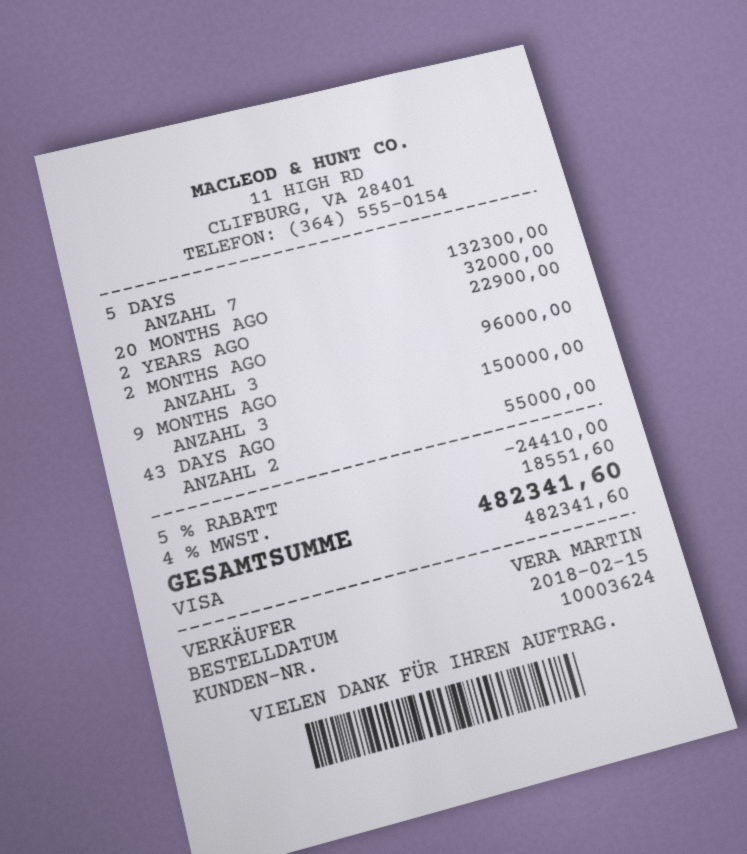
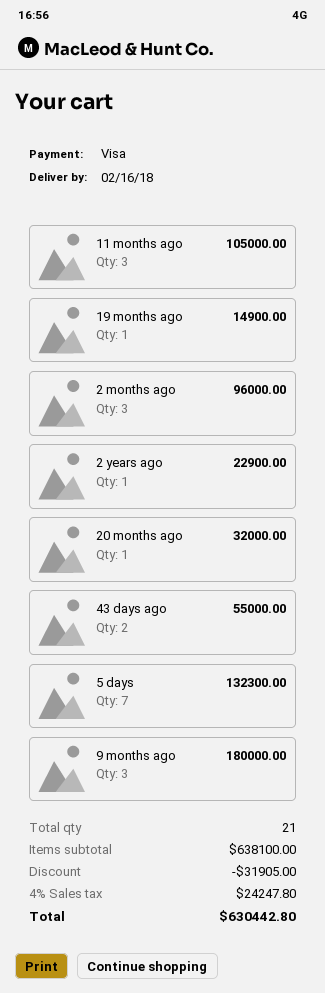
9 MONTHS AGO: 3 for 150000.00 -> 3 for 180000.00
11 months ago: none -> 3 for 105000.00
19 months ago: none -> 1 for 14900.00
discount: 24410.00 -> 31905.00
tax: 4% = 18551.60 -> 4% = 24247.80
total: 482341.60 -> 630442.80

